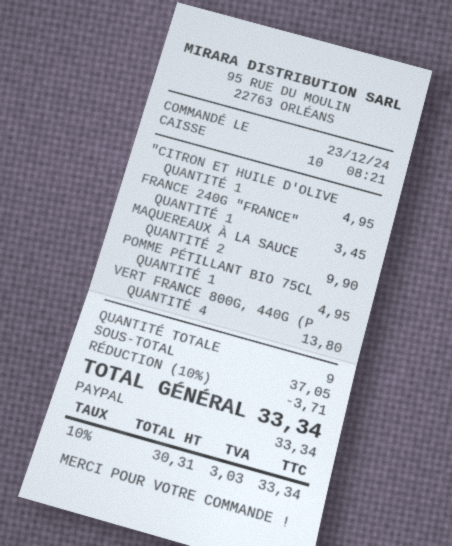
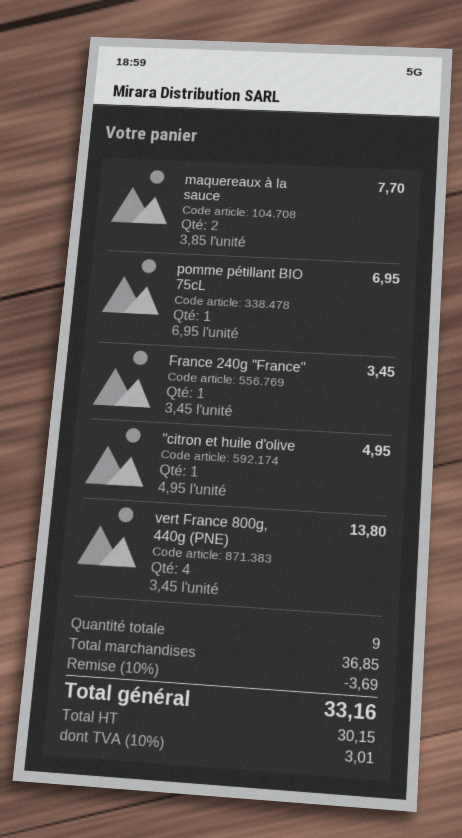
MAQUEREAUX À LA SAUCE: 2 for 9.90 -> 2 for 7.70
POMME PÉTILLANT BIO 75CL: 1 for 4.95 -> 1 for 6.95
subtotal: 37.05 -> 36.85
discount: 10% = 3.71 -> 10% = 3.69
net: 30.31 -> 30.15
tax: 10% = 3.03 -> 10% = 3.01
total: 33.34 -> 33.16

